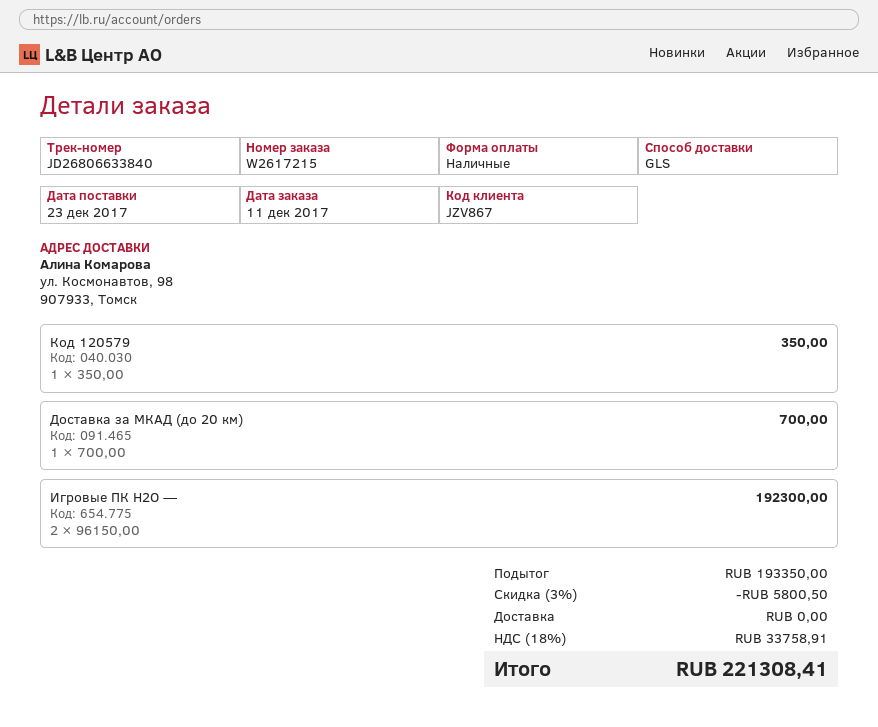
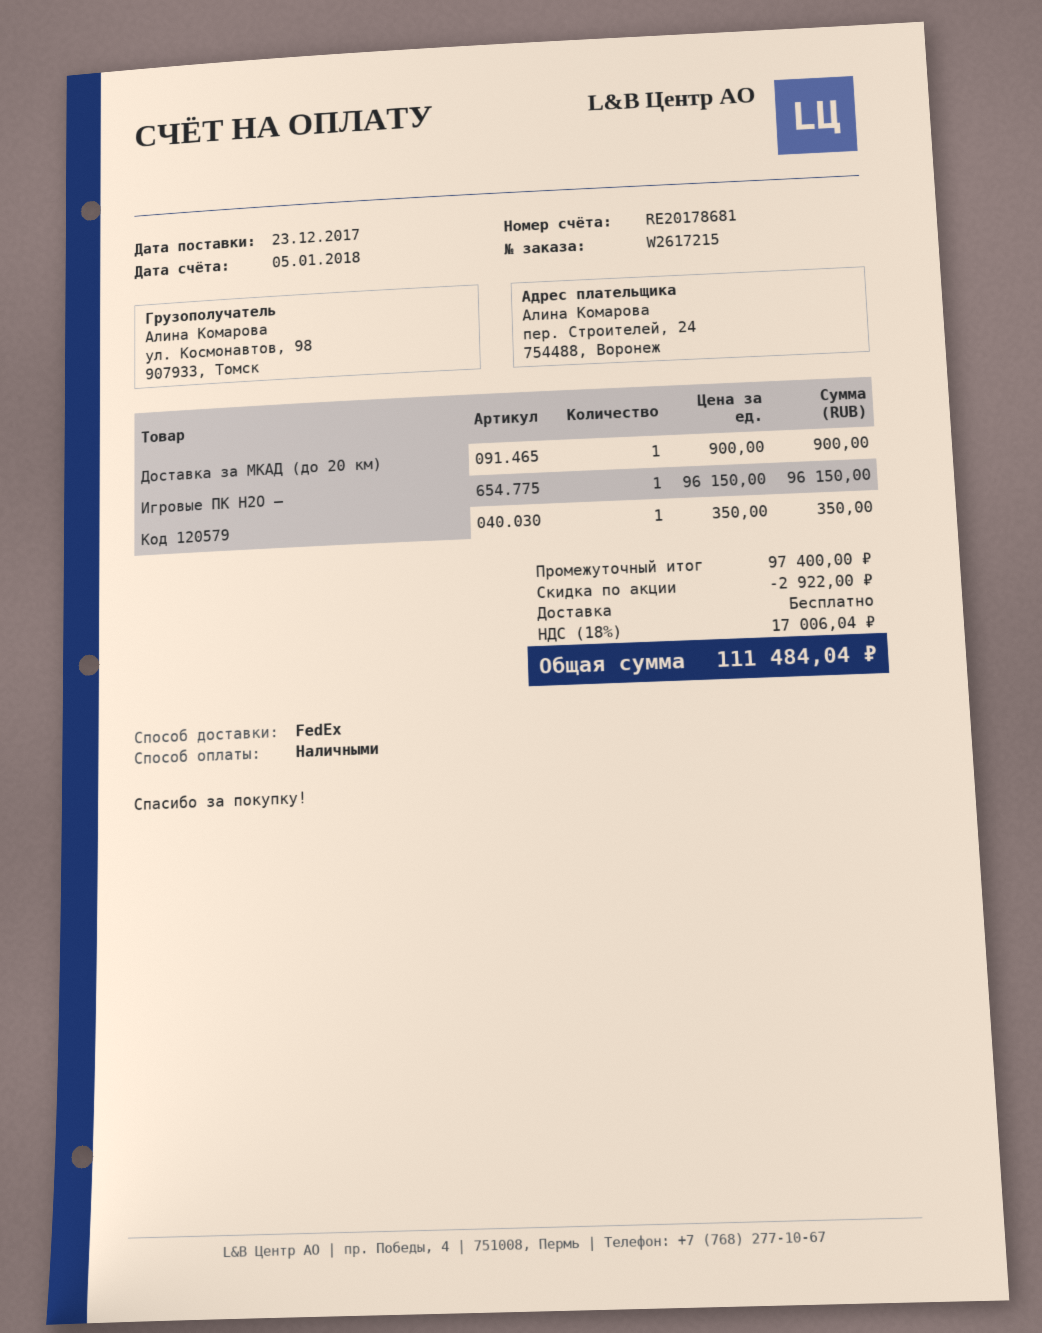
shipping method: GLS -> FedEx
Доставка за МКАД (до 20 км): 1 x 700.00 = 700.00 -> 1 x 900.00 = 900.00
Игровые ПК H2O —: 2 x 96150.00 = 192300.00 -> 1 x 96150.00 = 96150.00
subtotal: 193350.00 -> 97400.00
discount: 5800.50 -> 2922.00
tax: 18% = 33758.91 -> 18% = 17006.04
total: 221308.41 -> 111484.04

